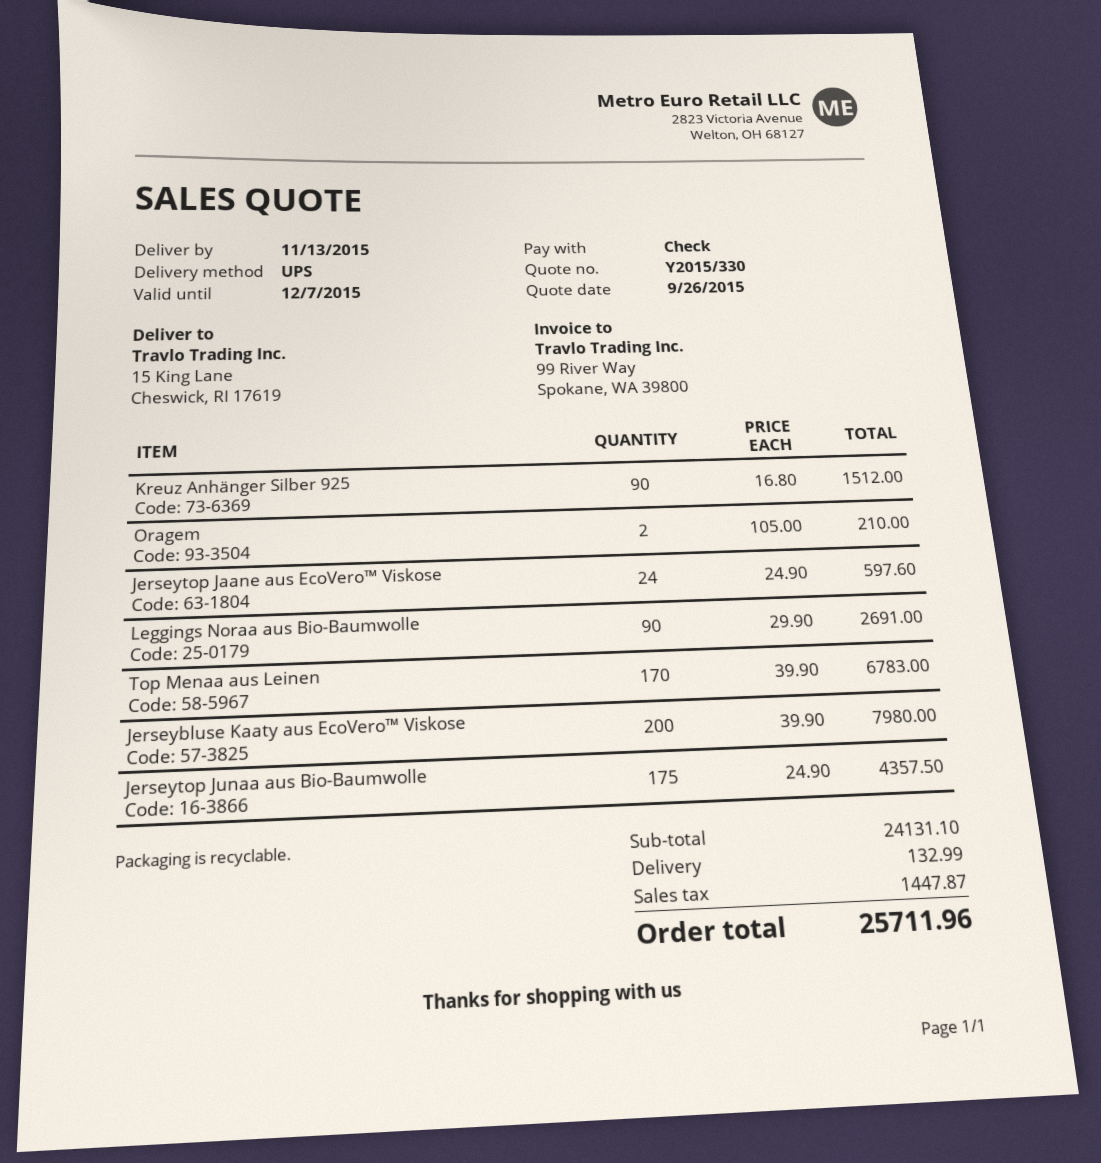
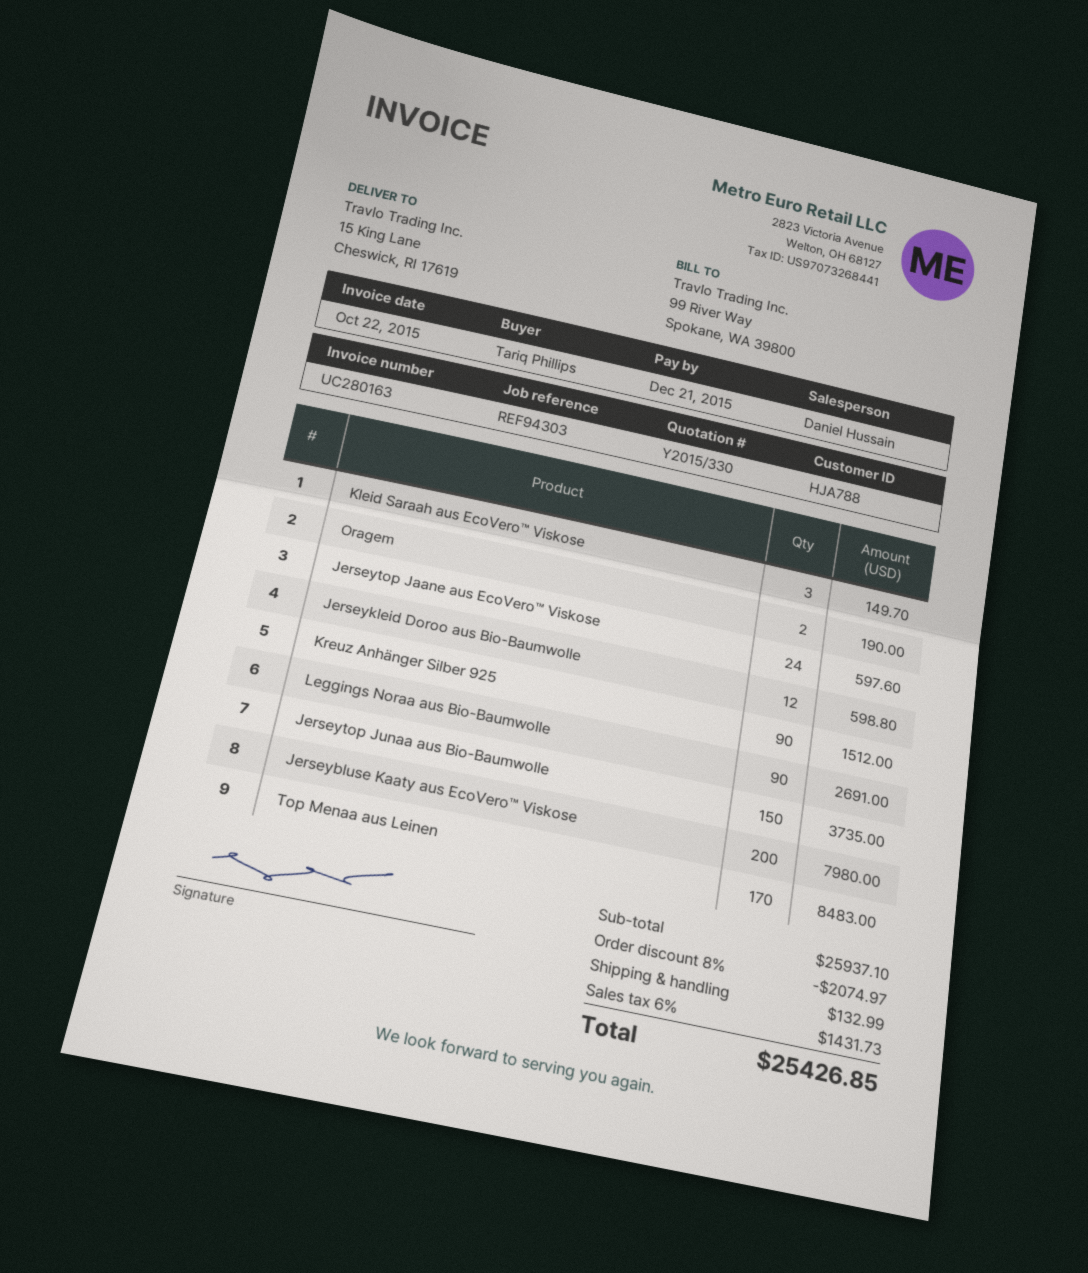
Oragem: 2 for 210.00 -> 2 for 190.00
Top Menaa aus Leinen: 170 for 6783.00 -> 170 for 8483.00
Jerseytop Junaa aus Bio-Baumwolle: 175 for 4357.50 -> 150 for 3735.00
Kleid Saraah aus EcoVero™ Viskose: none -> 3 for 149.70
Jerseykleid Doroo aus Bio-Baumwolle: none -> 12 for 598.80
subtotal: 24131.10 -> 25937.10
discount: none -> 8% = 2074.97
tax: 1447.87 -> 1431.73
total: 25711.96 -> 25426.85

